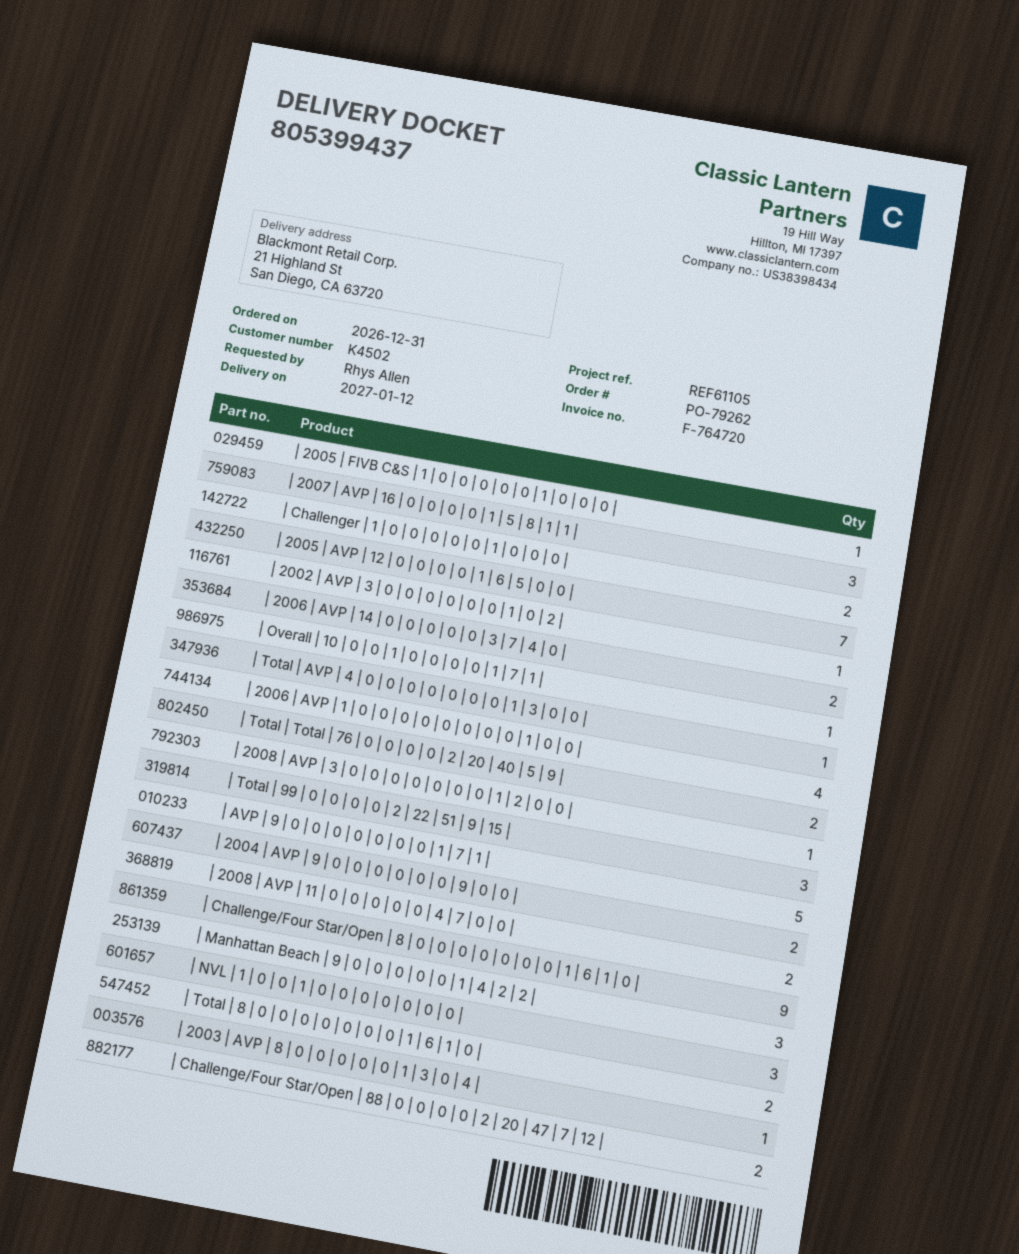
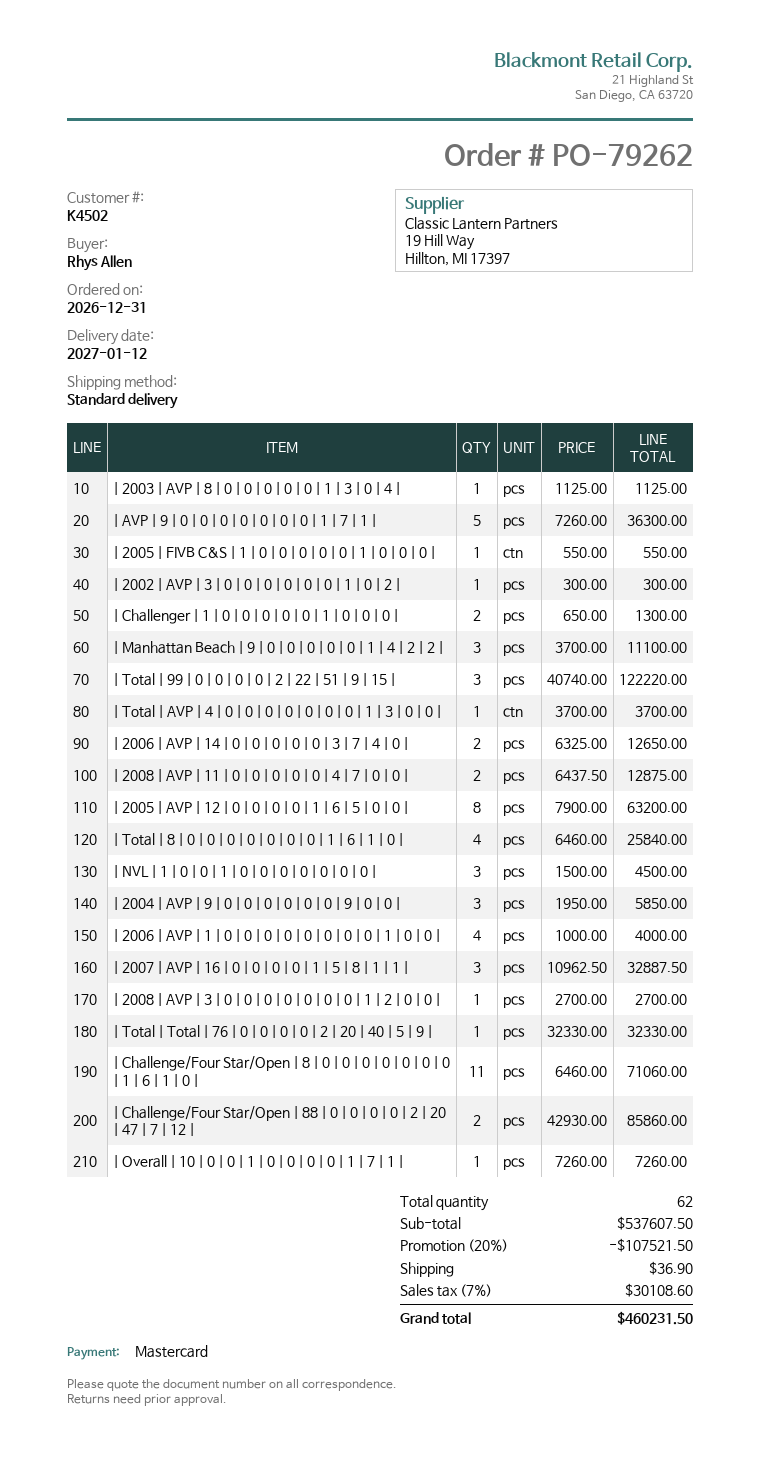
| 2005 | AVP | 12 | 0 | 0 | 0 | 0 | 1 | 6 | 5 | 0 | 0 |: 7 -> 8
| Total | Total | 76 | 0 | 0 | 0 | 0 | 2 | 20 | 40 | 5 | 9 |: 2 -> 1
| 2004 | AVP | 9 | 0 | 0 | 0 | 0 | 0 | 0 | 9 | 0 | 0 |: 2 -> 3
| Challenge/Four Star/Open | 8 | 0 | 0 | 0 | 0 | 0 | 0 | 0 | 1 | 6 | 1 | 0 |: 9 -> 11
| Total | 8 | 0 | 0 | 0 | 0 | 0 | 0 | 0 | 1 | 6 | 1 | 0 |: 2 -> 4

